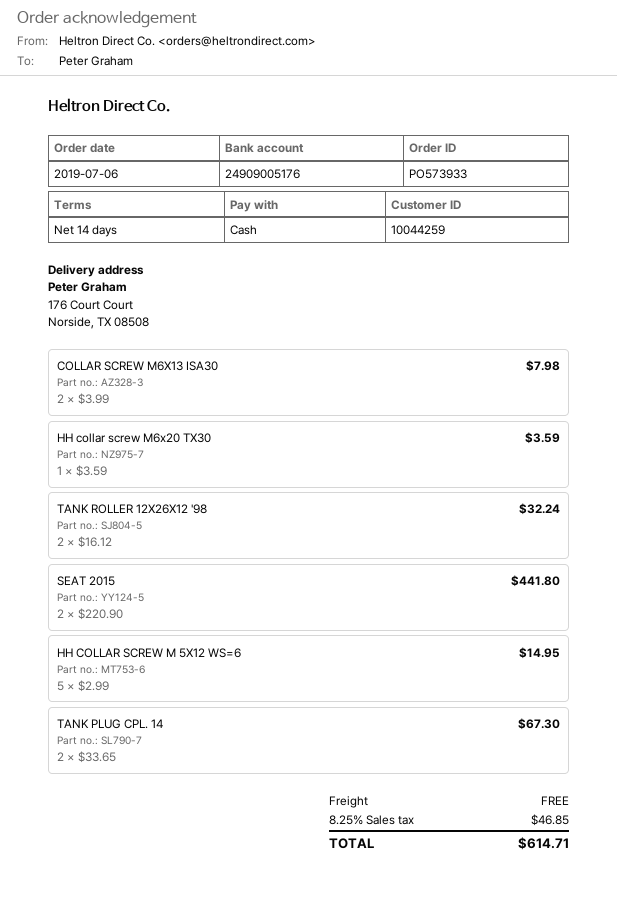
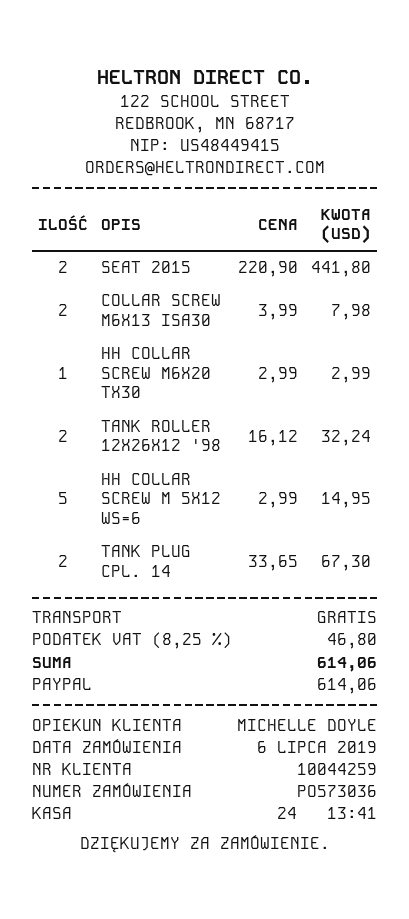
order number: PO573933 -> PO573036
payment method: cash -> PayPal
HH collar screw M6x20 TX30: 1 x 3.59 = 3.59 -> 1 x 2.99 = 2.99
tax: 8.25% = 46.85 -> 8.25% = 46.80
total: 614.71 -> 614.06

